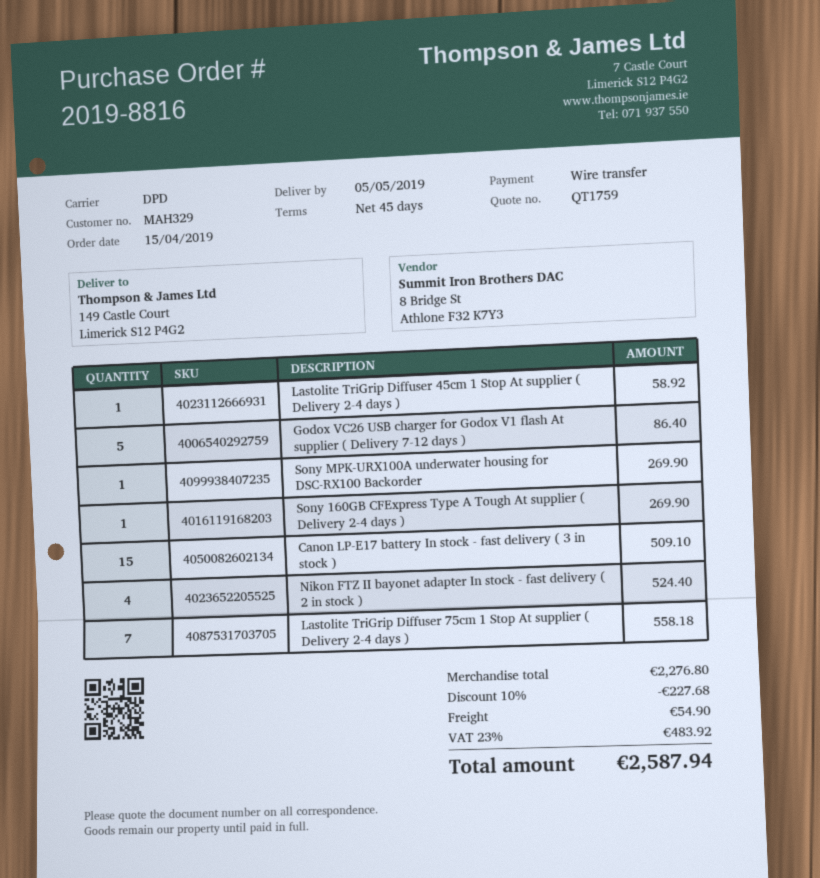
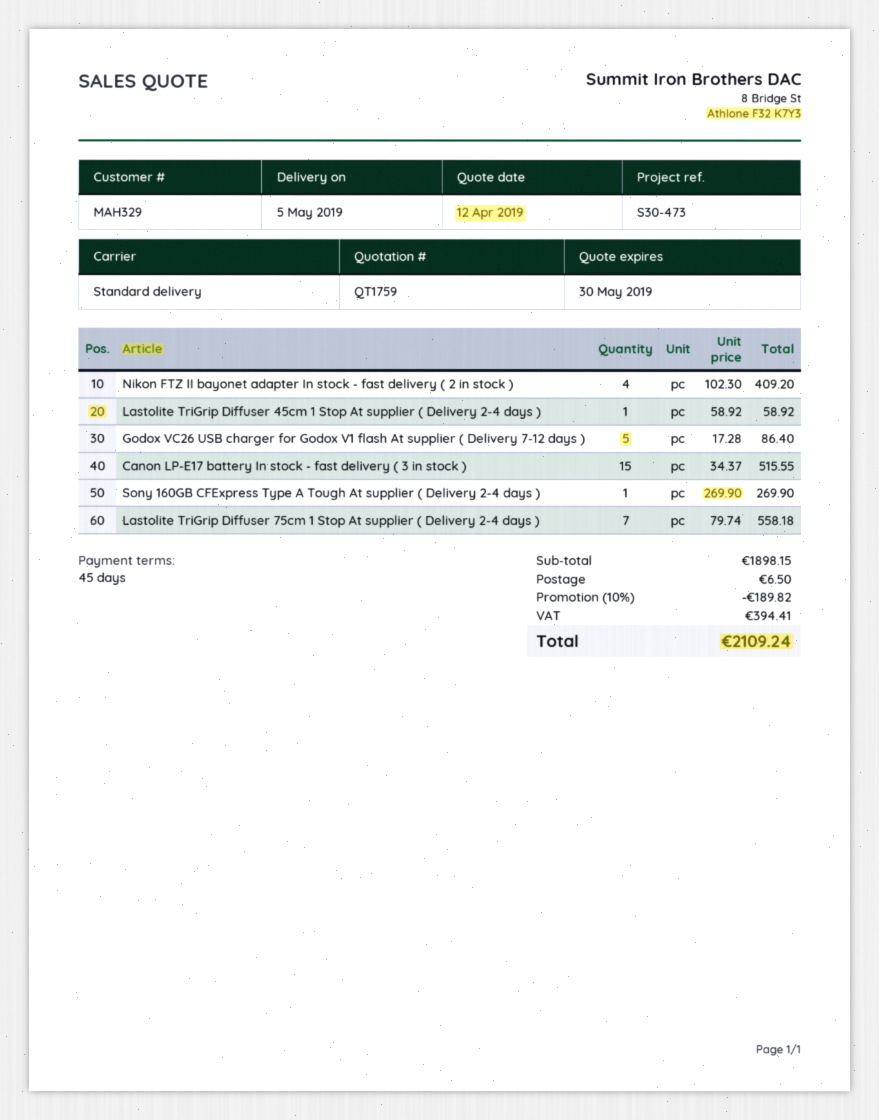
shipping method: DPD -> standard
Sony MPK-URX100A underwater housing for DSC-RX100 Backorder: 1 for 269.90 -> none
Canon LP-E17 battery In stock - fast delivery ( 3 in stock ): 15 for 509.10 -> 15 for 515.55
Nikon FTZ II bayonet adapter In stock - fast delivery ( 2 in stock ): 4 for 524.40 -> 4 for 409.20
subtotal: 2276.80 -> 1898.15
discount: 10% = 227.68 -> 10% = 189.82
shipping: 54.90 -> 6.50
tax: 483.92 -> 394.41
total: 2587.94 -> 2109.24

